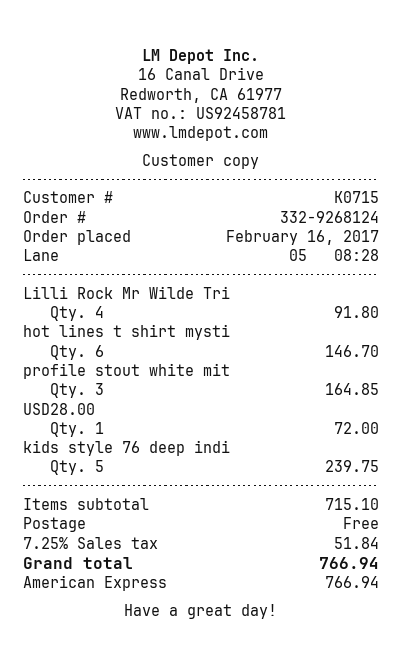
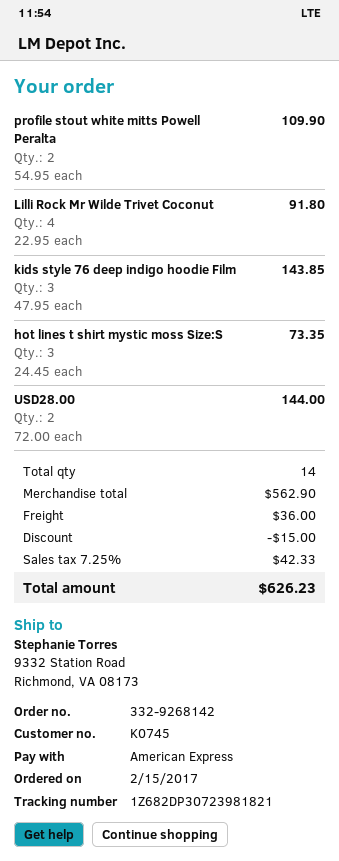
order number: 332-9268124 -> 332-9268142
order date: 2017-02-16 -> 2017-02-15
customer number: K0715 -> K0745
hot lines t shirt mysti: 6 for 146.70 -> 3 for 73.35
profile stout white mit: 3 for 164.85 -> 2 for 109.90
USD28.00: 1 for 72.00 -> 2 for 144.00
kids style 76 deep indi: 5 for 239.75 -> 3 for 143.85
subtotal: 715.10 -> 562.90
discount: none -> 15.00
shipping: 0.00 -> 36.00
tax: 7.25% = 51.84 -> 7.25% = 42.33
total: 766.94 -> 626.23

